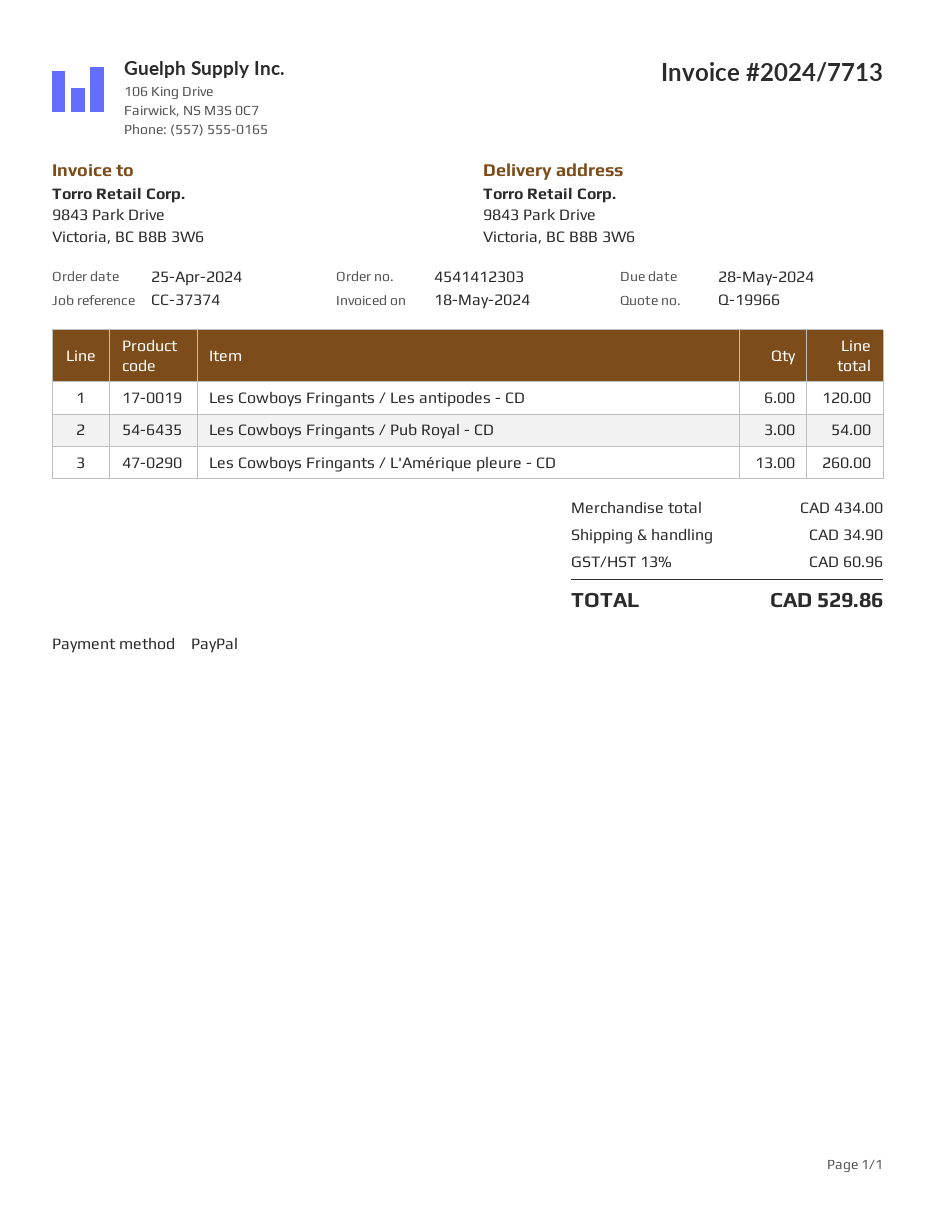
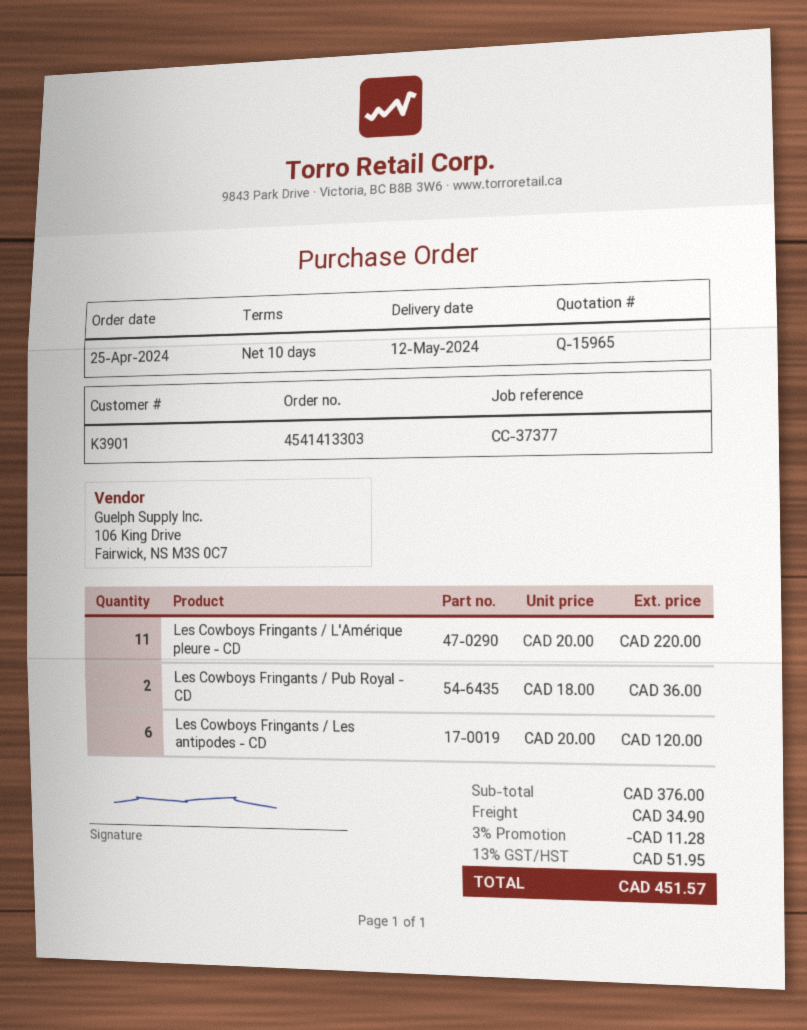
quote number: Q-19966 -> Q-15965
order number: 4541412303 -> 4541413303
reference: CC-37374 -> CC-37377
Les Cowboys Fringants / Pub Royal - CD: 3 for 54.00 -> 2 for 36.00
Les Cowboys Fringants / L'Amérique pleure - CD: 13 for 260.00 -> 11 for 220.00
subtotal: 434.00 -> 376.00
discount: none -> 3% = 11.28
tax: 13% = 60.96 -> 13% = 51.95
total: 529.86 -> 451.57

